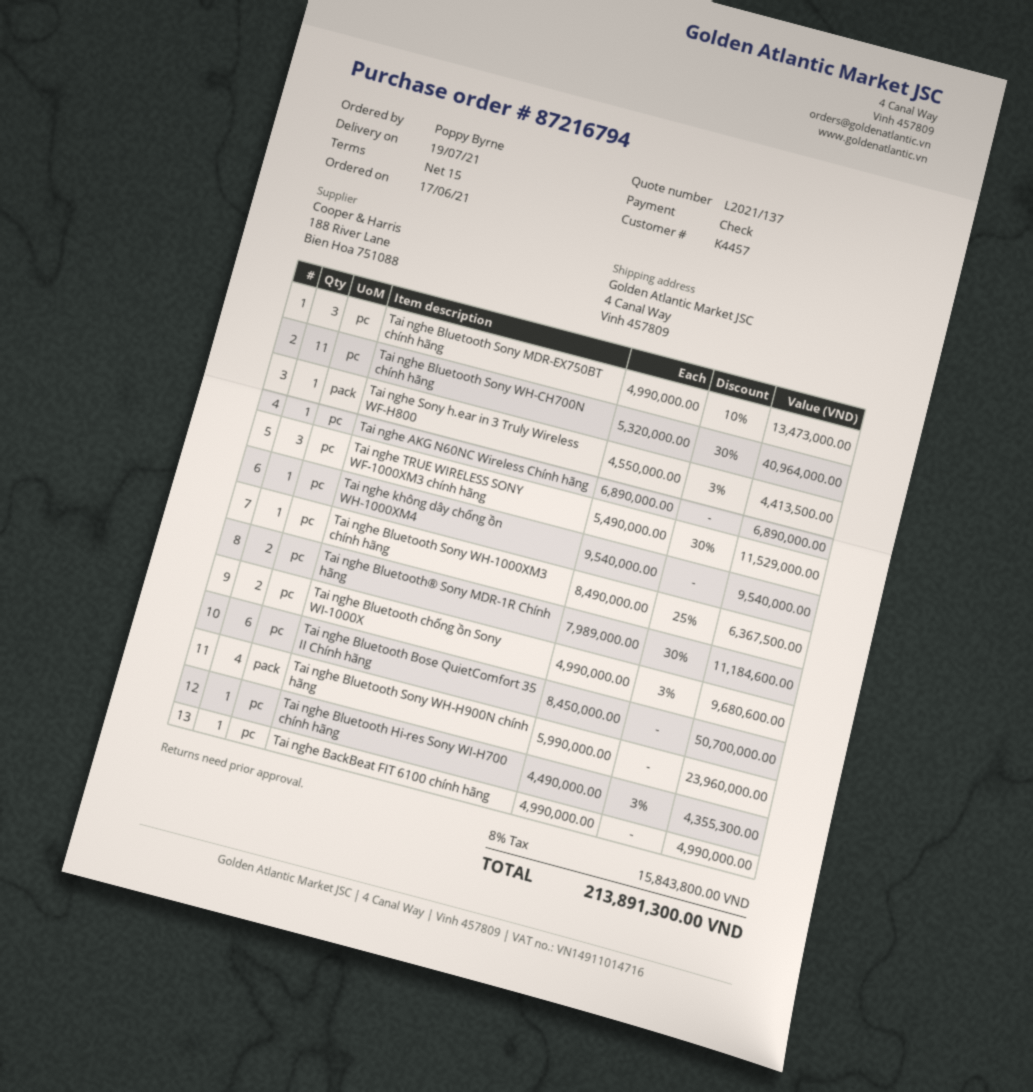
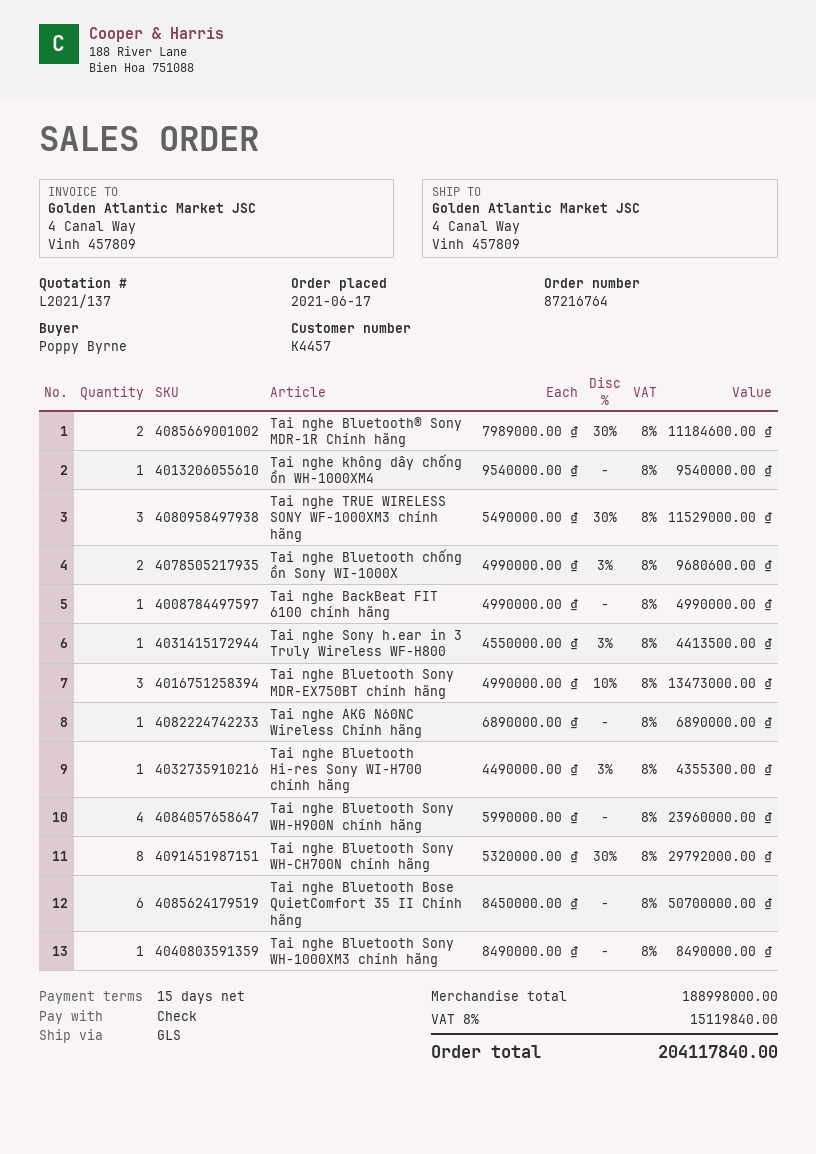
order number: 87216794 -> 87216764
Tai nghe Bluetooth Sony WH-CH700N chính hãng: 11 x 5320000.00 - 30% = 40964000.00 -> 8 x 5320000.00 - 30% = 29792000.00
Tai nghe Bluetooth Sony WH-1000XM3 chính hãng: 1 x 8490000.00 - 25% = 6367500.00 -> 1 x 8490000.00 = 8490000.00
tax: 8% = 15843800.00 -> 8% = 15119840.00
total: 213891300.00 -> 204117840.00

